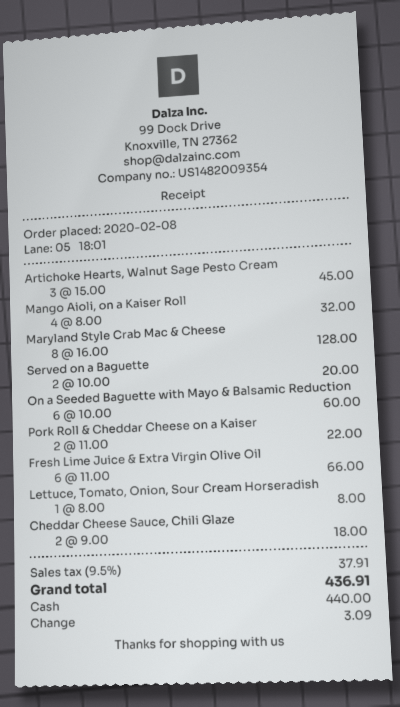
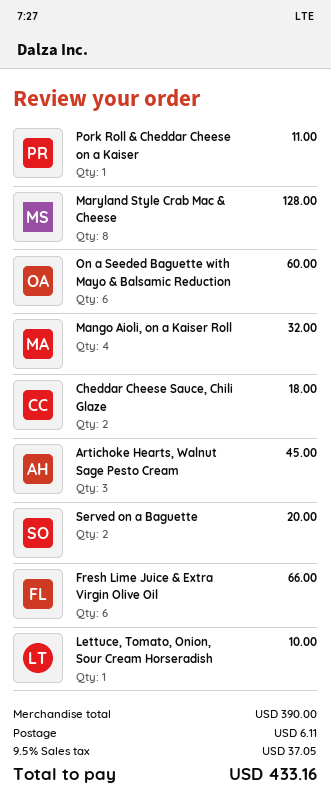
Pork Roll & Cheddar Cheese on a Kaiser: 2 for 22.00 -> 1 for 11.00
Lettuce, Tomato, Onion, Sour Cream Horseradish: 1 for 8.00 -> 1 for 10.00
shipping: none -> 6.11
tax: 9.5% = 37.91 -> 9.5% = 37.05
total: 436.91 -> 433.16

